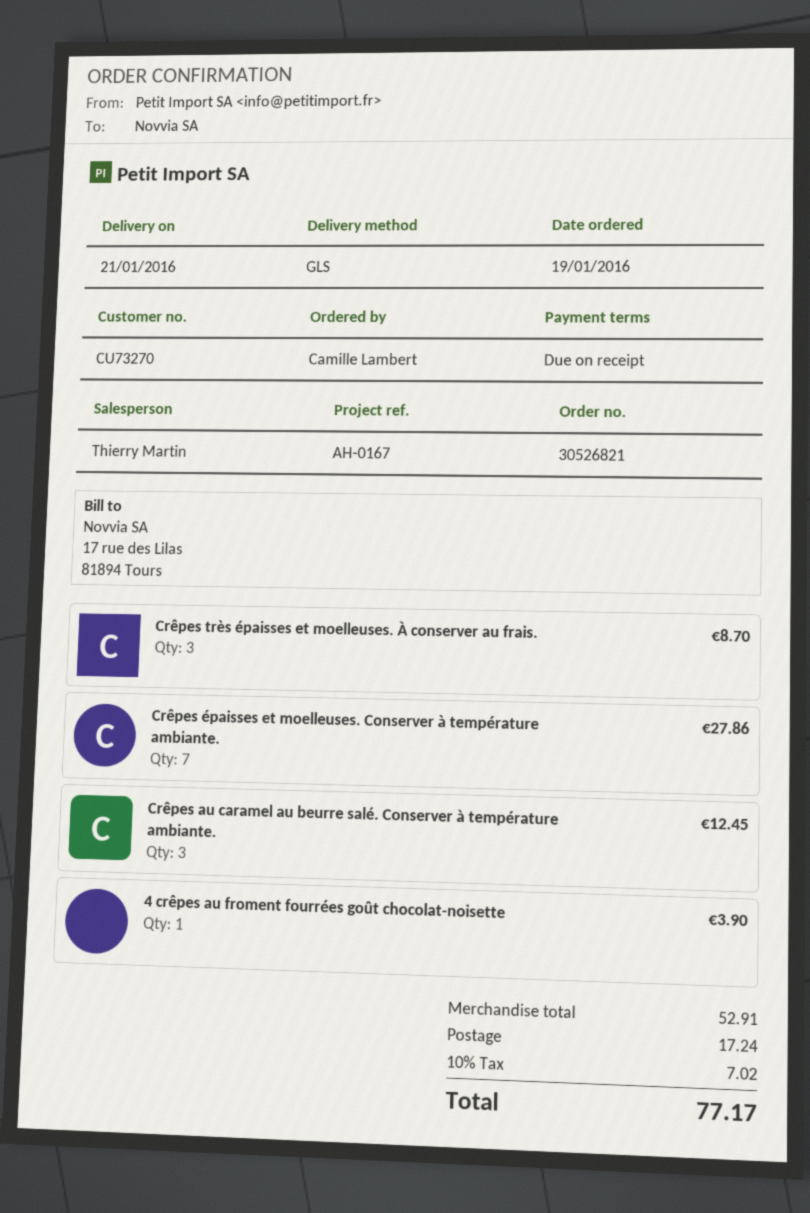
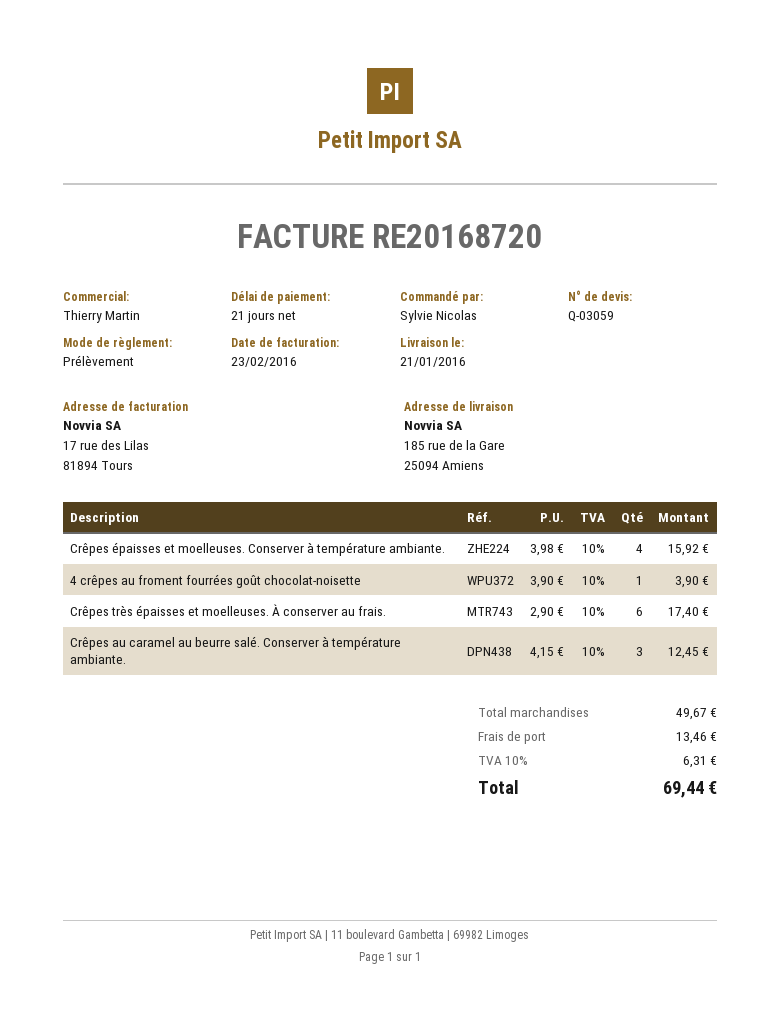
payment terms: on receipt -> 21 days
ordered by: Camille Lambert -> Sylvie Nicolas
Crêpes très épaisses et moelleuses. À conserver au frais.: 3 for 8.70 -> 6 for 17.40
Crêpes épaisses et moelleuses. Conserver à température ambiante.: 7 for 27.86 -> 4 for 15.92
subtotal: 52.91 -> 49.67
shipping: 17.24 -> 13.46
tax: 10% = 7.02 -> 10% = 6.31
total: 77.17 -> 69.44

